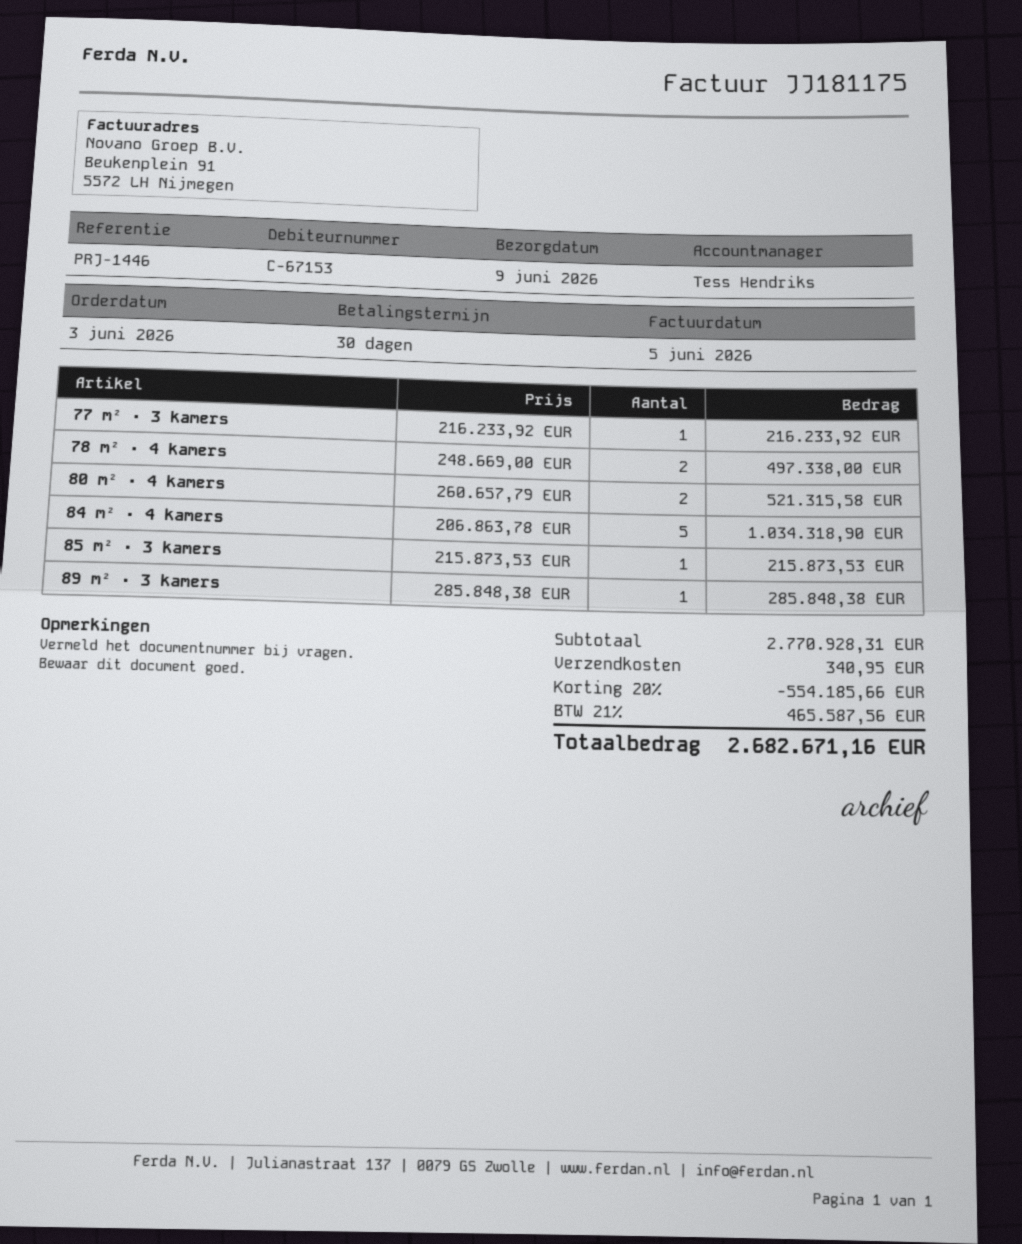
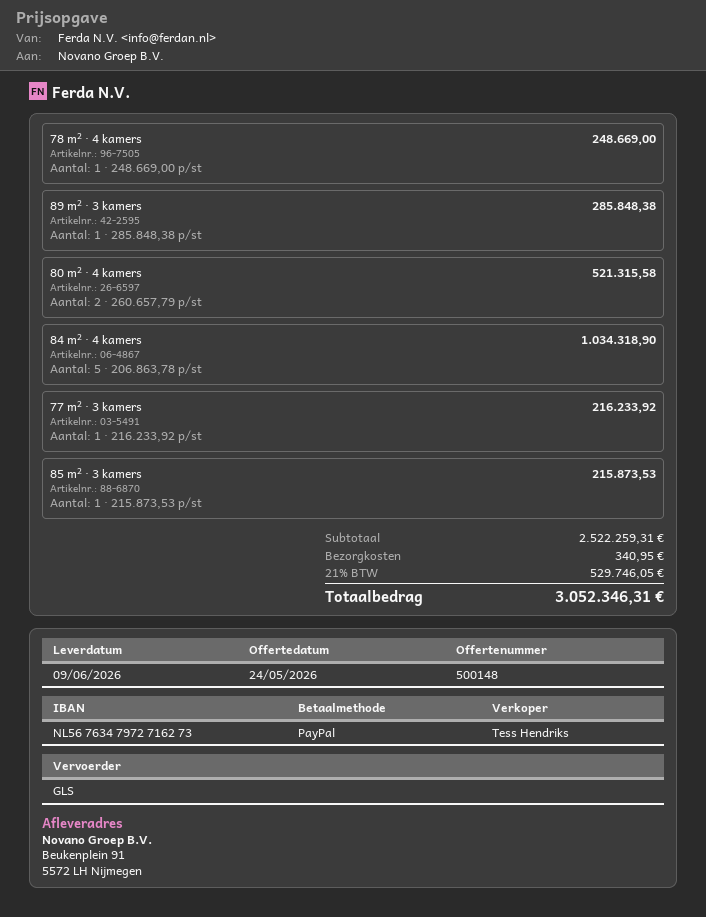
78 m² · 4 kamers: 2 x 248669.00 = 497338.00 -> 1 x 248669.00 = 248669.00
subtotal: 2770928.31 -> 2522259.31
discount: 20% = 554185.66 -> none
tax: 21% = 465587.56 -> 21% = 529746.05
total: 2682671.16 -> 3052346.31

